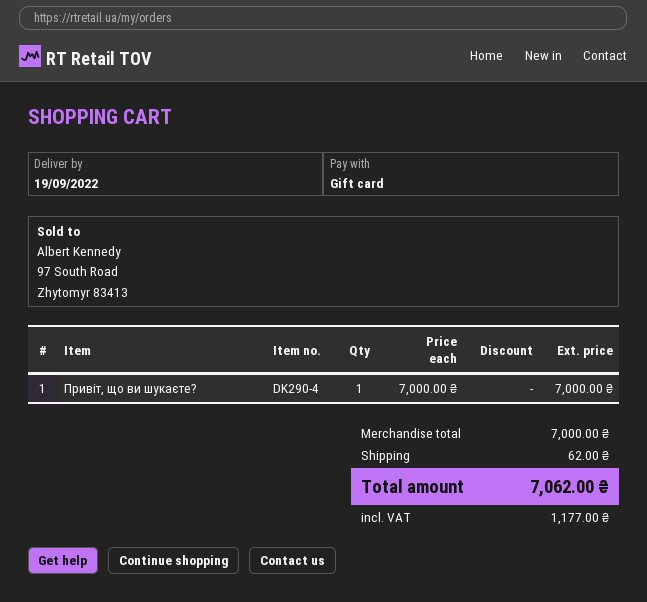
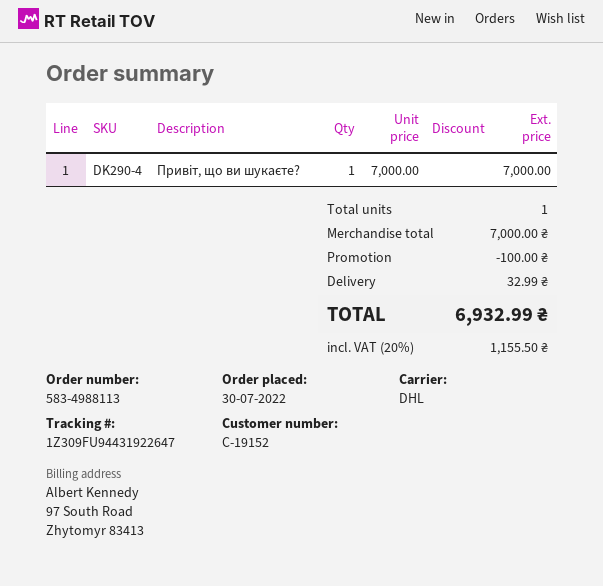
discount: none -> 100.00
shipping: 62.00 -> 32.99
tax: 1177.00 -> 1155.50
total: 7062.00 -> 6932.99

